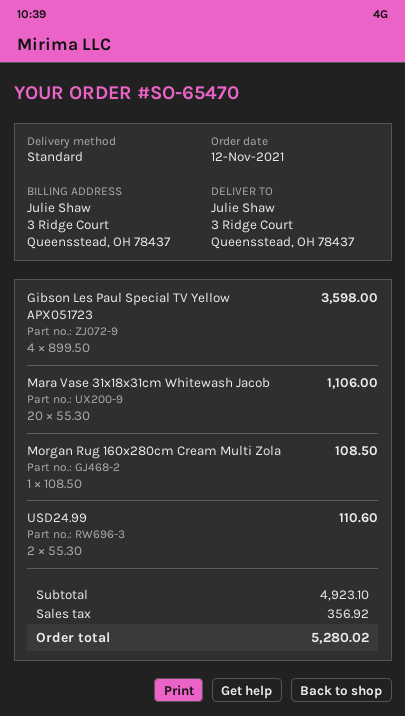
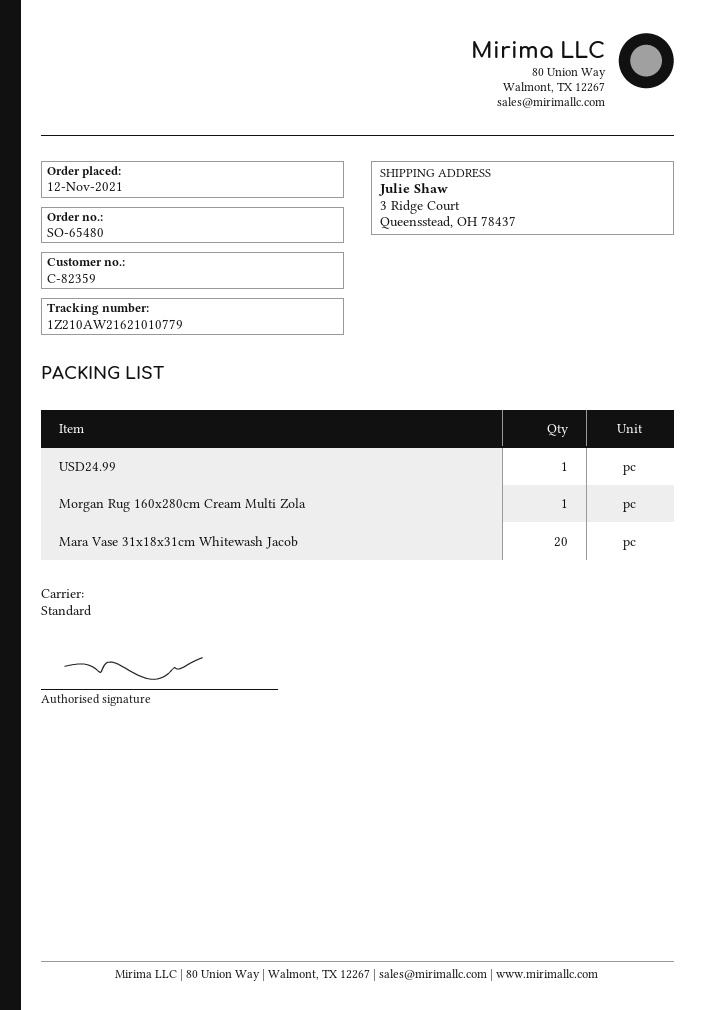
order number: SO-65470 -> SO-65480
Gibson Les Paul Special TV Yellow APX051723: 4 -> none
USD24.99: 2 -> 1

